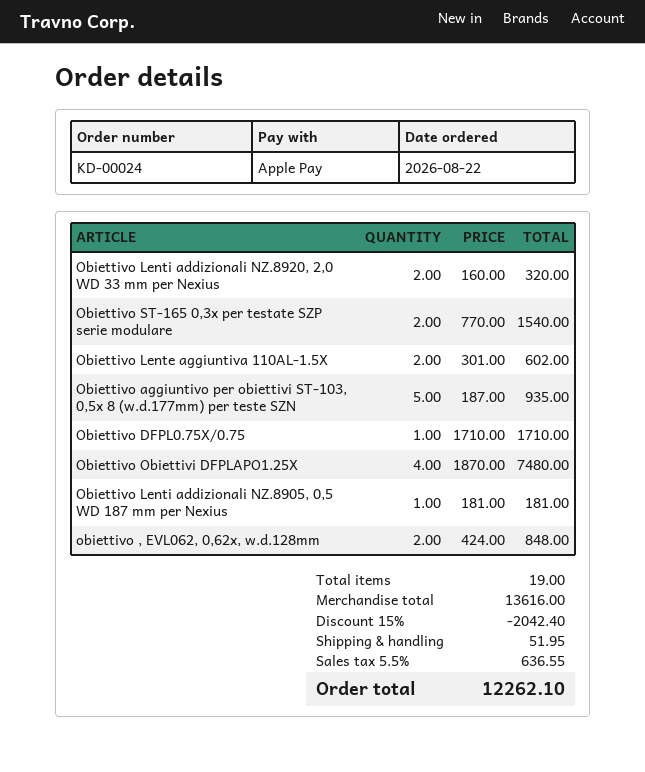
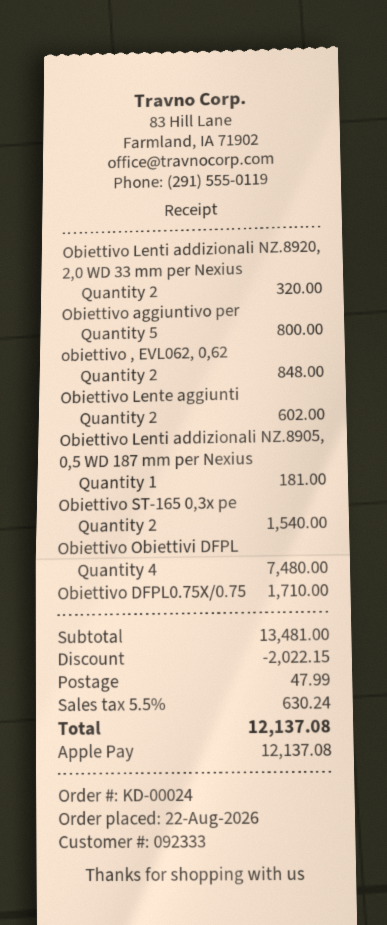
Obiettivo aggiuntivo per obiettivi ST-103, 0,5x 8 (w.d.177mm) per teste SZN: 5 for 935.00 -> 5 for 800.00
subtotal: 13616.00 -> 13481.00
discount: 2042.40 -> 2022.15
shipping: 51.95 -> 47.99
tax: 5.5% = 636.55 -> 5.5% = 630.24
total: 12262.10 -> 12137.08

